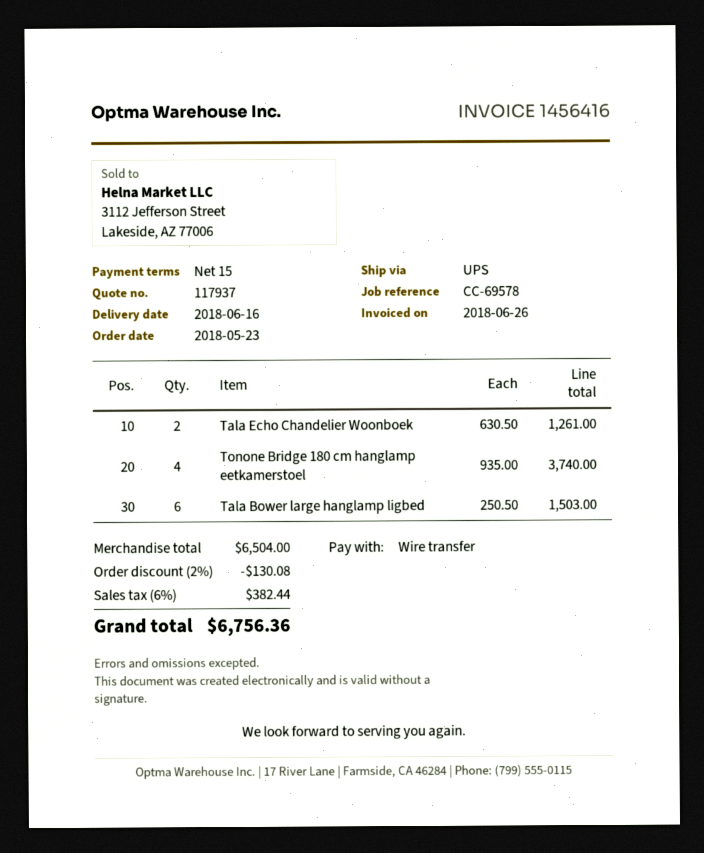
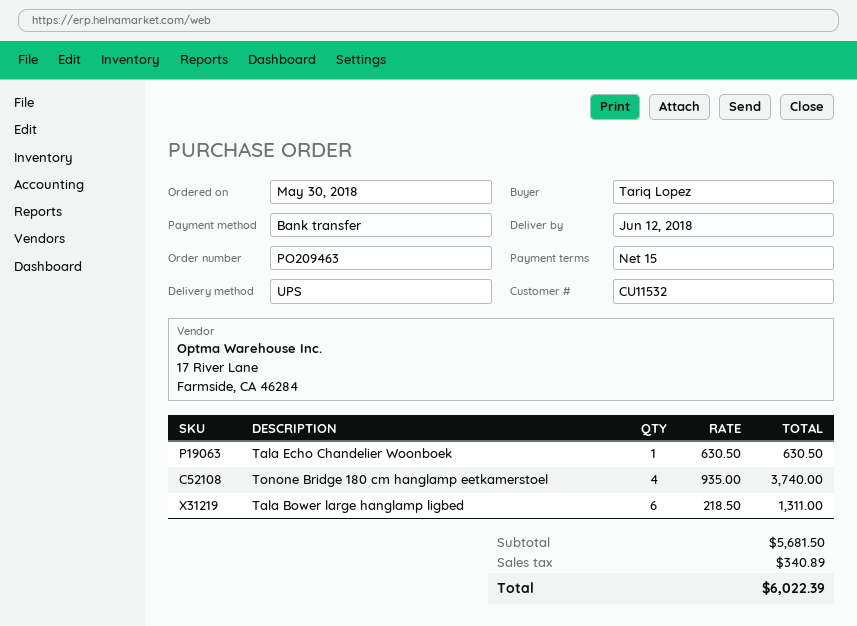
order date: 2018-05-23 -> 2018-05-30
delivery date: 2018-06-16 -> 2018-06-12
Tala Echo Chandelier Woonboek: 2 x 630.50 = 1261.00 -> 1 x 630.50 = 630.50
Tala Bower large hanglamp ligbed: 6 x 250.50 = 1503.00 -> 6 x 218.50 = 1311.00
subtotal: 6504.00 -> 5681.50
discount: 2% = 130.08 -> none
tax: 382.44 -> 340.89
total: 6756.36 -> 6022.39

